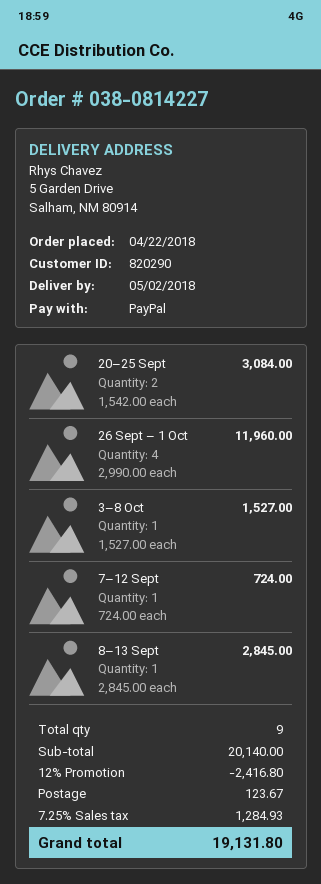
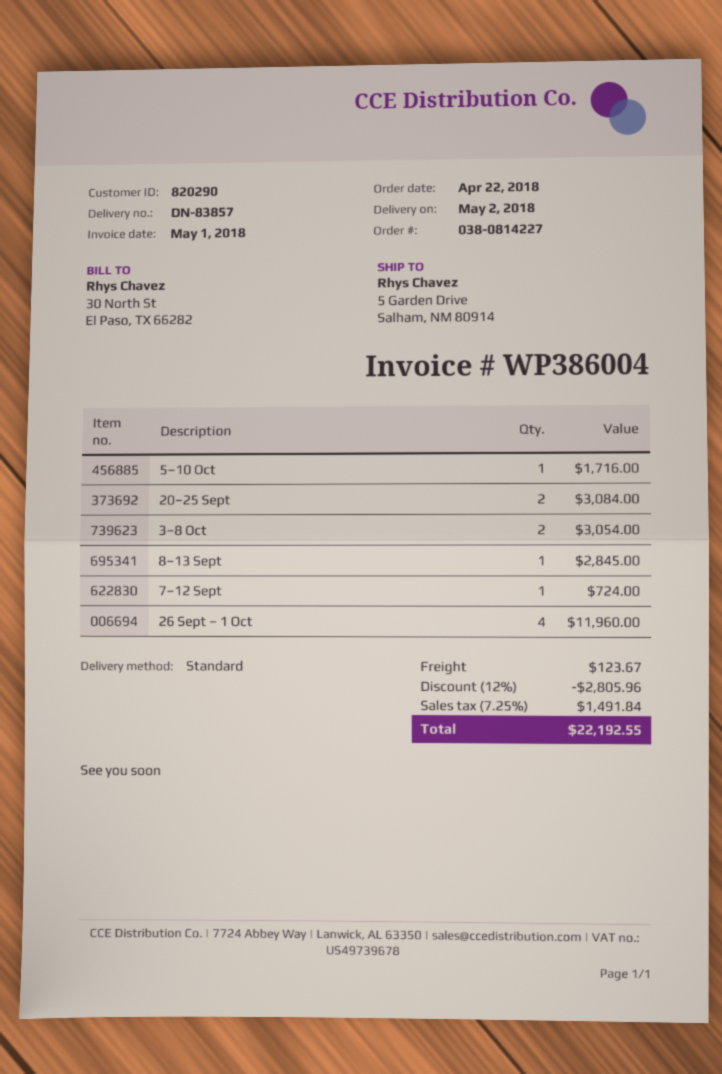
3–8 Oct: 1 for 1527.00 -> 2 for 3054.00
5–10 Oct: none -> 1 for 1716.00
discount: 12% = 2416.80 -> 12% = 2805.96
tax: 7.25% = 1284.93 -> 7.25% = 1491.84
total: 19131.80 -> 22192.55

